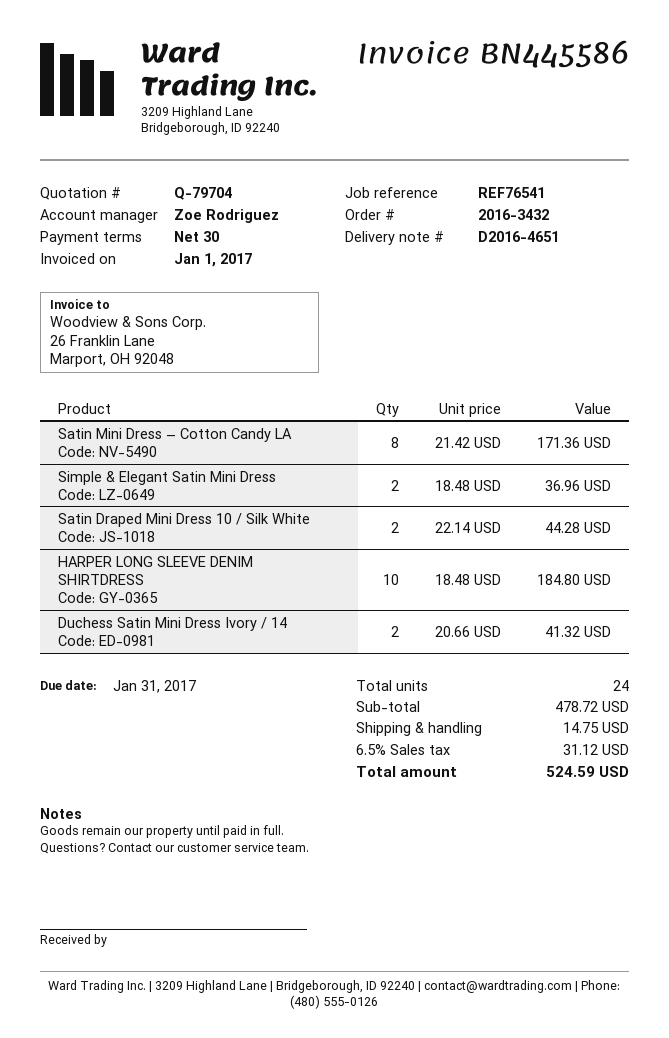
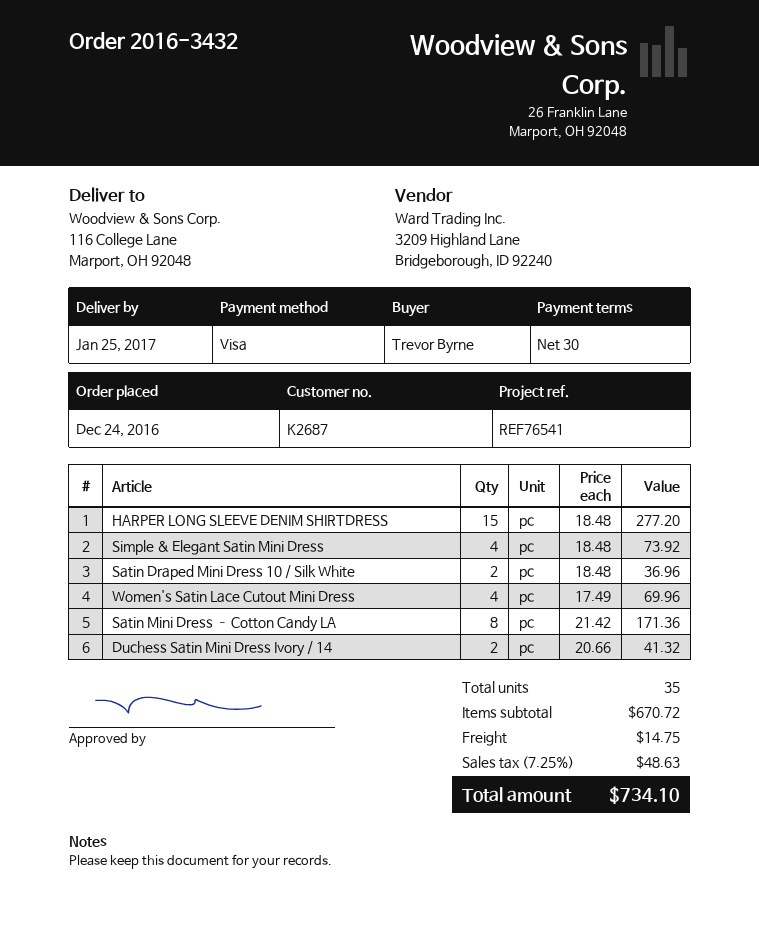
Simple & Elegant Satin Mini Dress: 2 x 18.48 = 36.96 -> 4 x 18.48 = 73.92
Satin Draped Mini Dress 10 / Silk White: 2 x 22.14 = 44.28 -> 2 x 18.48 = 36.96
HARPER LONG SLEEVE DENIM SHIRTDRESS: 10 x 18.48 = 184.80 -> 15 x 18.48 = 277.20
Women's Satin Lace Cutout Mini Dress: none -> 4 x 17.49 = 69.96
total quantity: 24 -> 35
subtotal: 478.72 -> 670.72
tax: 6.5% = 31.12 -> 7.25% = 48.63
total: 524.59 -> 734.10

